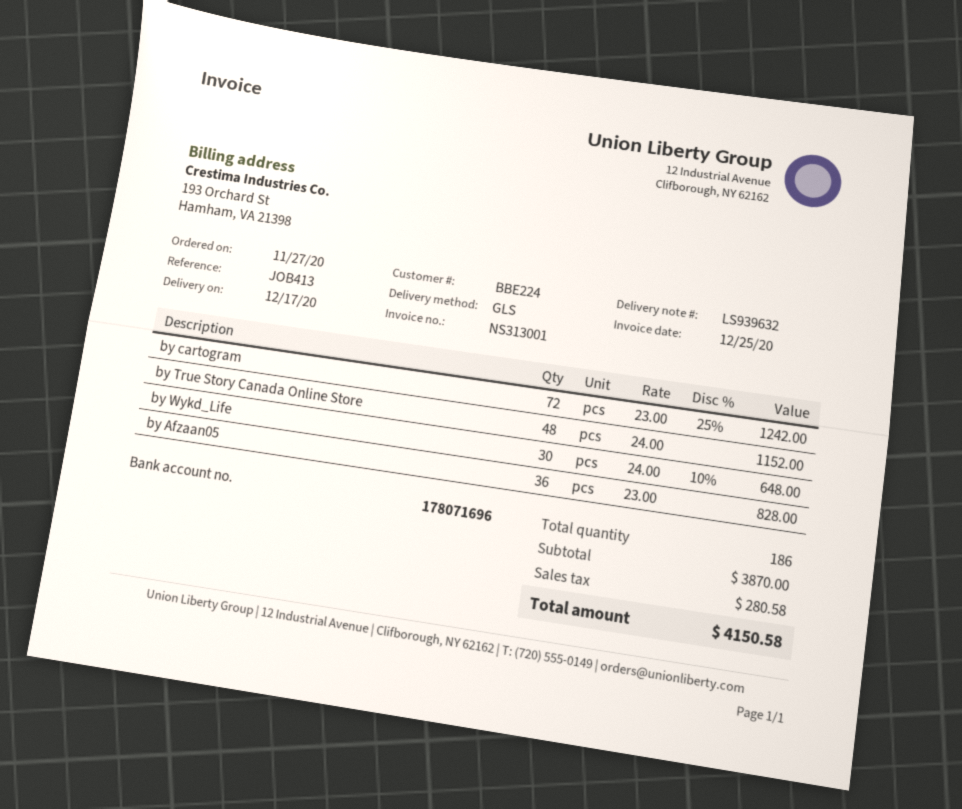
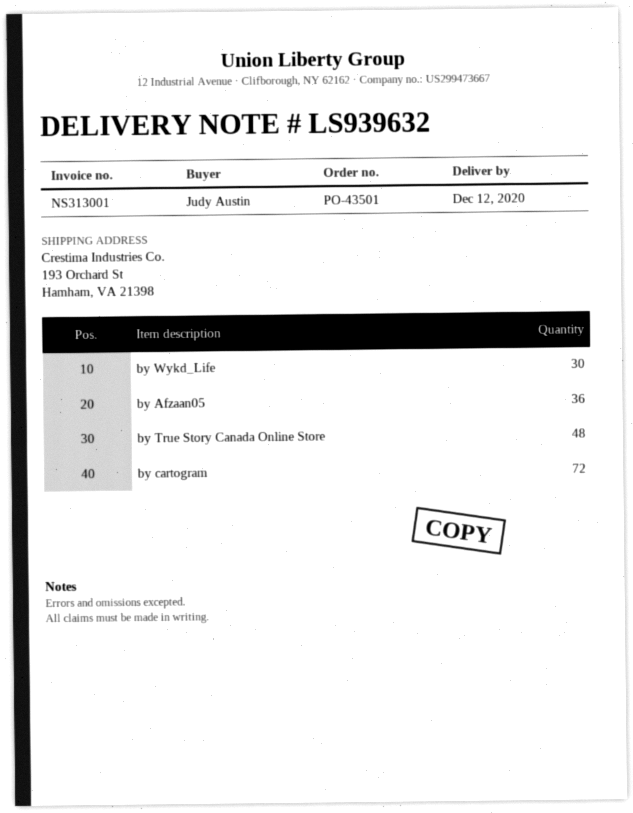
delivery date: 2020-12-17 -> 2020-12-12

